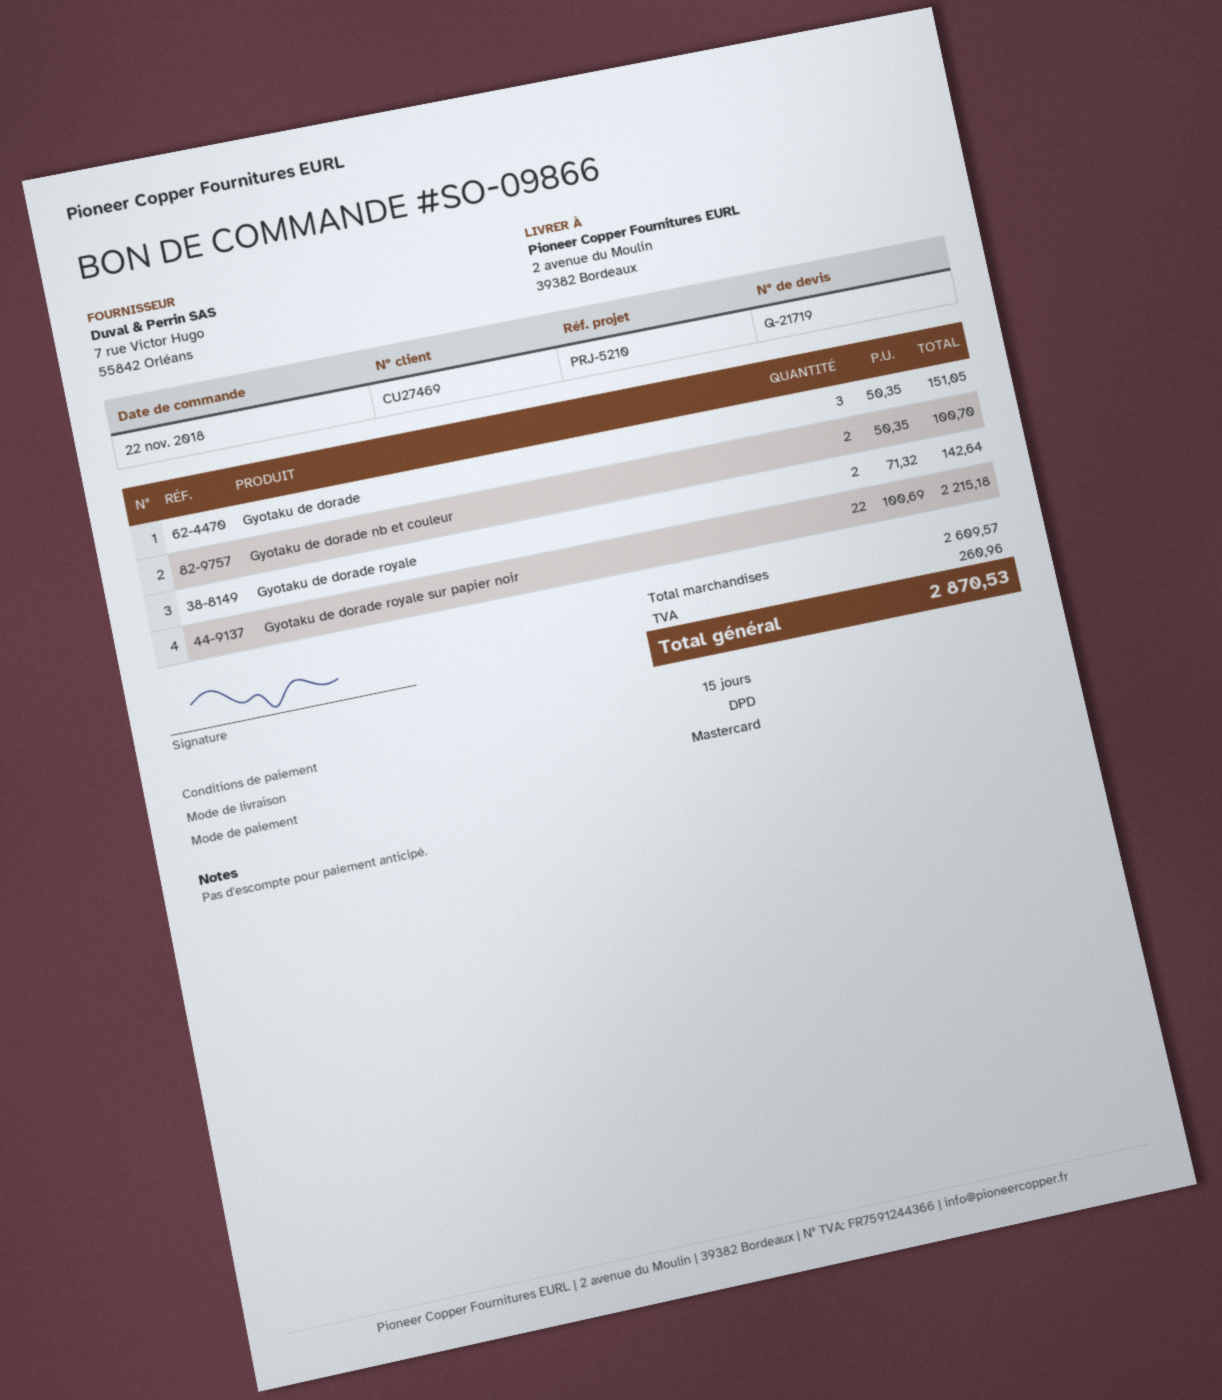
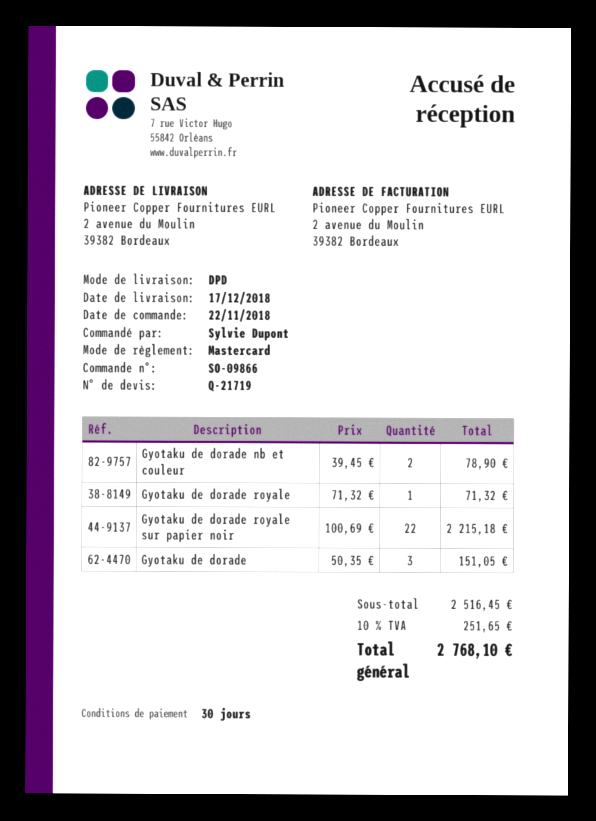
payment terms: 15 days -> 30 days
Gyotaku de dorade nb et couleur: 2 x 50.35 = 100.70 -> 2 x 39.45 = 78.90
Gyotaku de dorade royale: 2 x 71.32 = 142.64 -> 1 x 71.32 = 71.32
subtotal: 2609.57 -> 2516.45
tax: 260.96 -> 251.65
total: 2870.53 -> 2768.10

